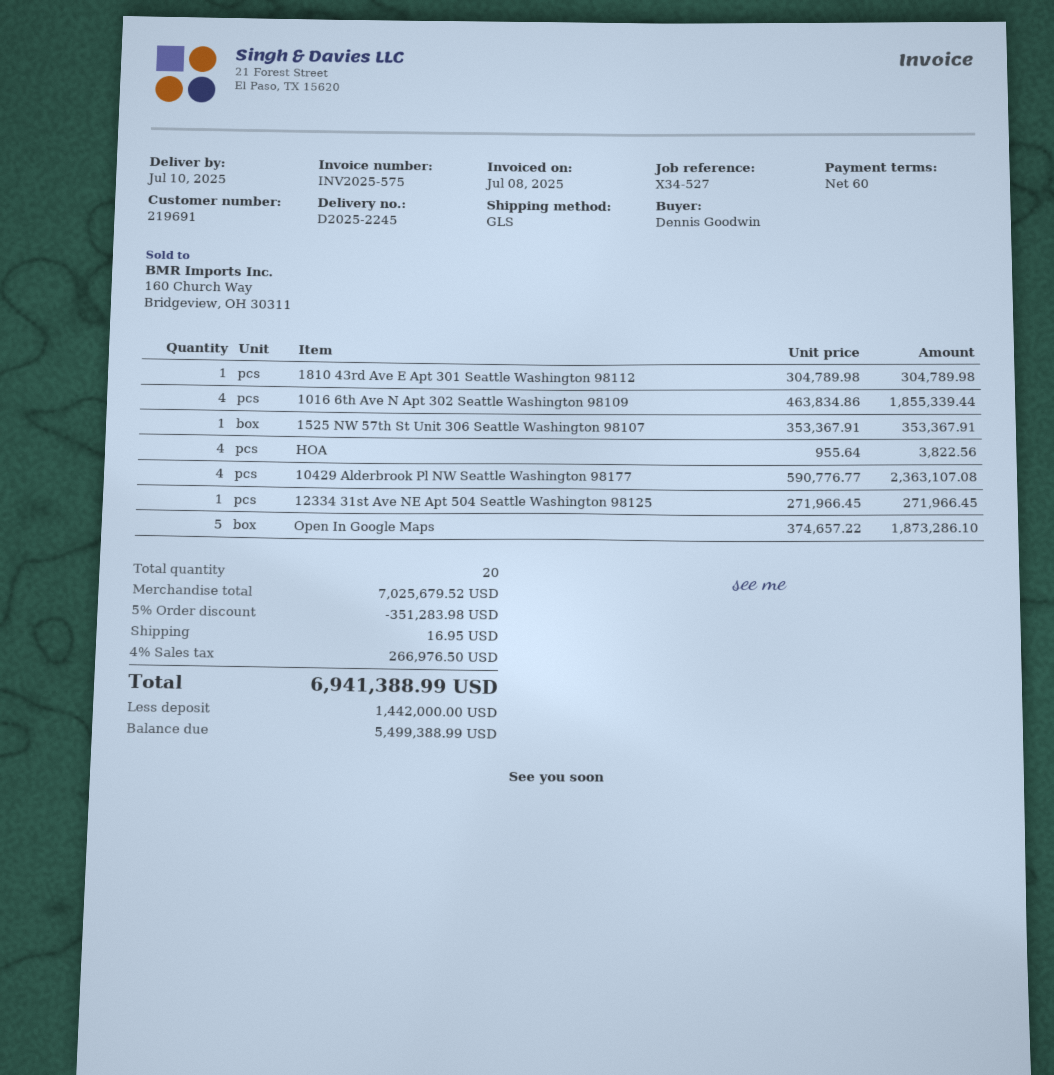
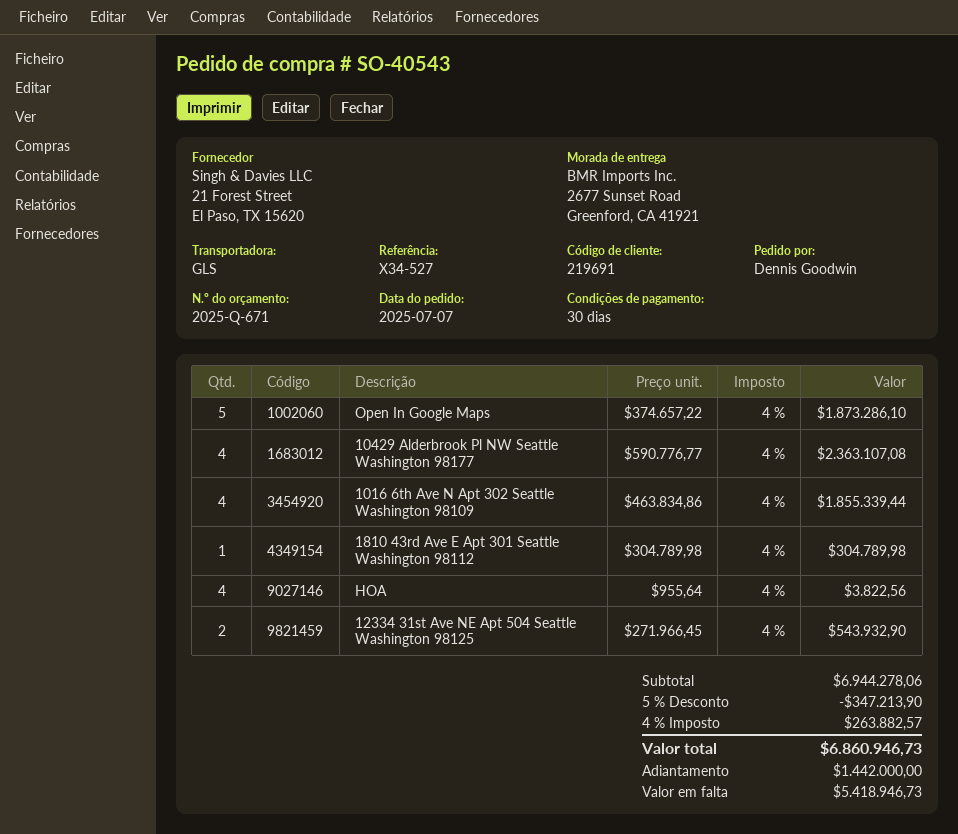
payment terms: 60 days -> 30 days
1525 NW 57th St Unit 306 Seattle Washington 98107: 1 x 353367.91 = 353367.91 -> none
12334 31st Ave NE Apt 504 Seattle Washington 98125: 1 x 271966.45 = 271966.45 -> 2 x 271966.45 = 543932.90
subtotal: 7025679.52 -> 6944278.06
discount: 5% = 351283.98 -> 5% = 347213.90
shipping: 16.95 -> none
tax: 4% = 266976.50 -> 4% = 263882.57
total: 6941388.99 -> 6860946.73
balance: 5499388.99 -> 5418946.73

